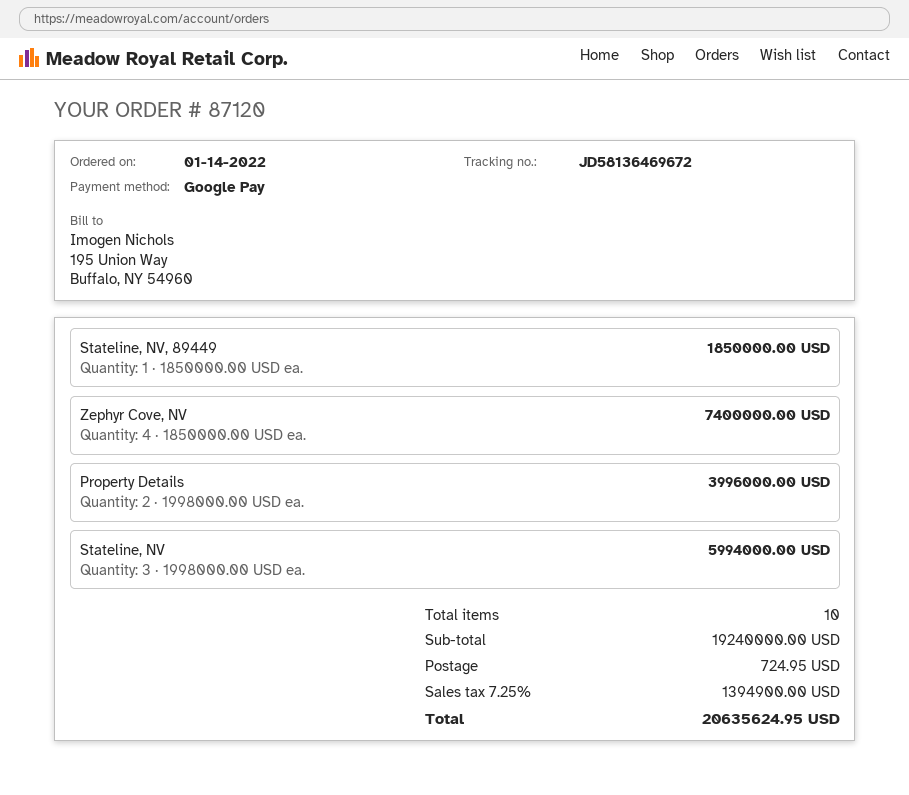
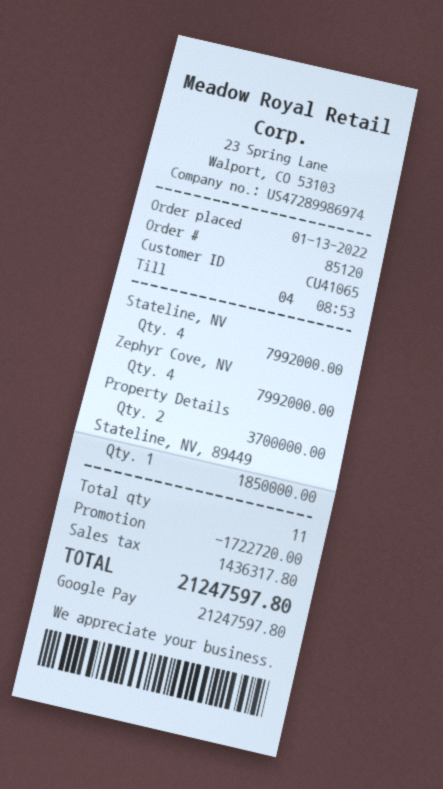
order number: 87120 -> 85120
order date: 2022-01-14 -> 2022-01-13
Zephyr Cove, NV: 4 for 7400000.00 -> 4 for 7992000.00
Property Details: 2 for 3996000.00 -> 2 for 3700000.00
Stateline, NV: 3 for 5994000.00 -> 4 for 7992000.00
total quantity: 10 -> 11
discount: none -> 1722720.00
shipping: 724.95 -> none
tax: 1394900.00 -> 1436317.80
total: 20635624.95 -> 21247597.80

